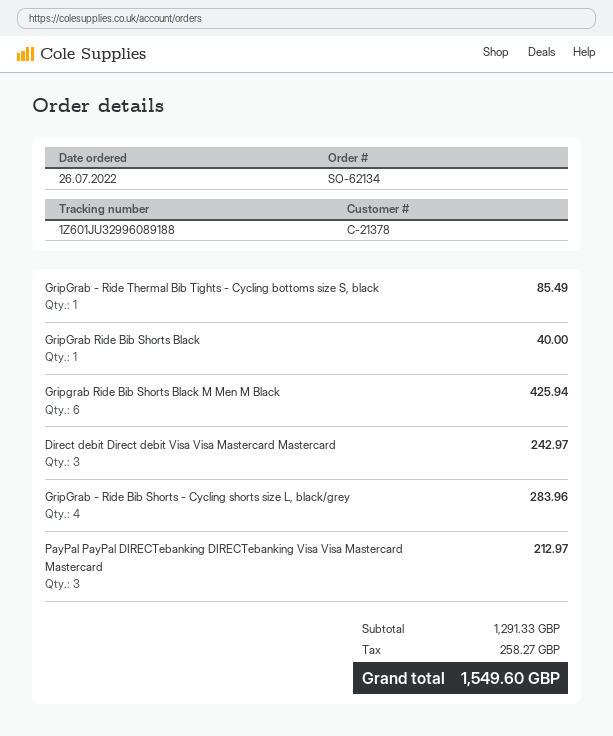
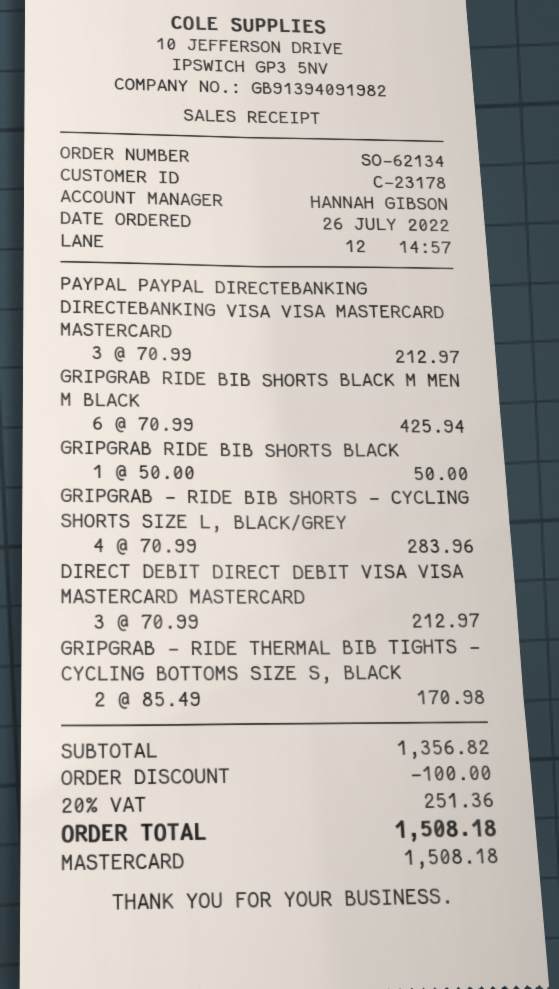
customer number: C-21378 -> C-23178
GripGrab - Ride Thermal Bib Tights - Cycling bottoms size S, black: 1 for 85.49 -> 2 for 170.98
GripGrab Ride Bib Shorts Black: 1 for 40.00 -> 1 for 50.00
Direct debit Direct debit Visa Visa Mastercard Mastercard: 3 for 242.97 -> 3 for 212.97
subtotal: 1291.33 -> 1356.82
discount: none -> 100.00
tax: 258.27 -> 251.36
total: 1549.60 -> 1508.18

